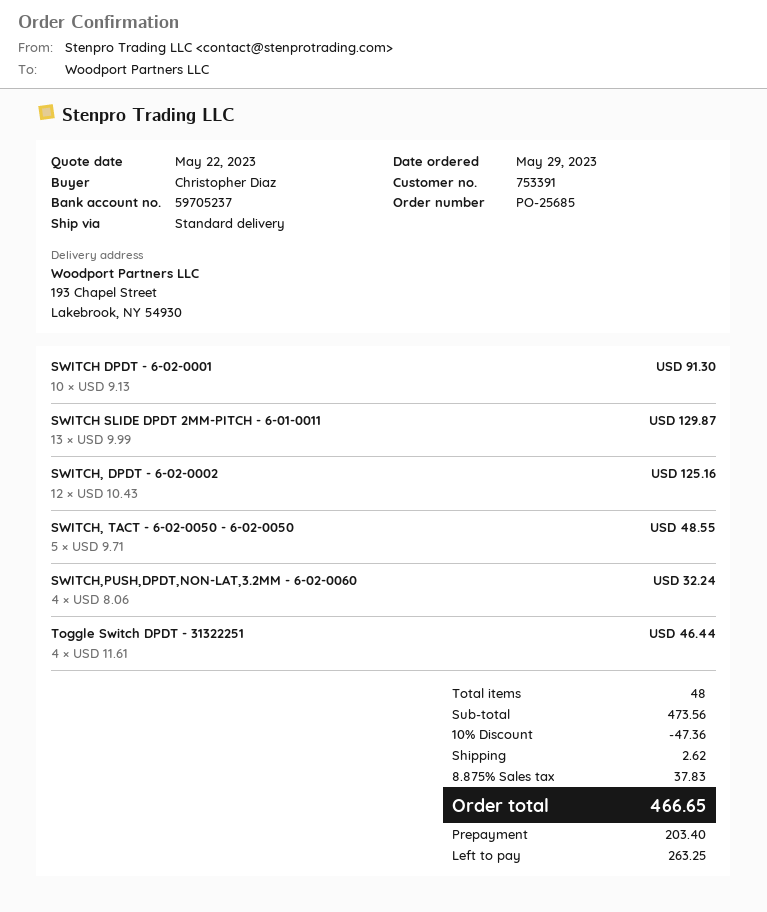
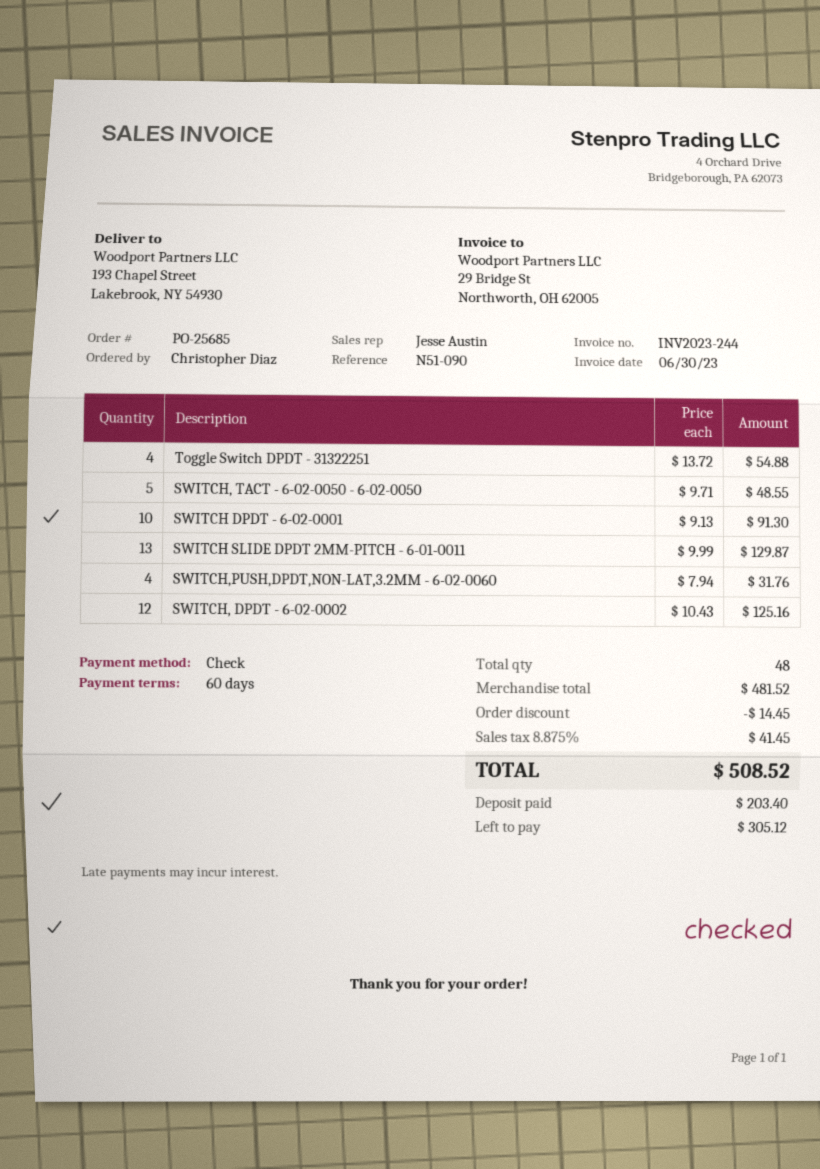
SWITCH,PUSH,DPDT,NON-LAT,3.2MM - 6-02-0060: 4 x 8.06 = 32.24 -> 4 x 7.94 = 31.76
Toggle Switch DPDT - 31322251: 4 x 11.61 = 46.44 -> 4 x 13.72 = 54.88
subtotal: 473.56 -> 481.52
discount: 47.36 -> 14.45
shipping: 2.62 -> none
tax: 8.875% = 37.83 -> 8.875% = 41.45
total: 466.65 -> 508.52
balance: 263.25 -> 305.12

